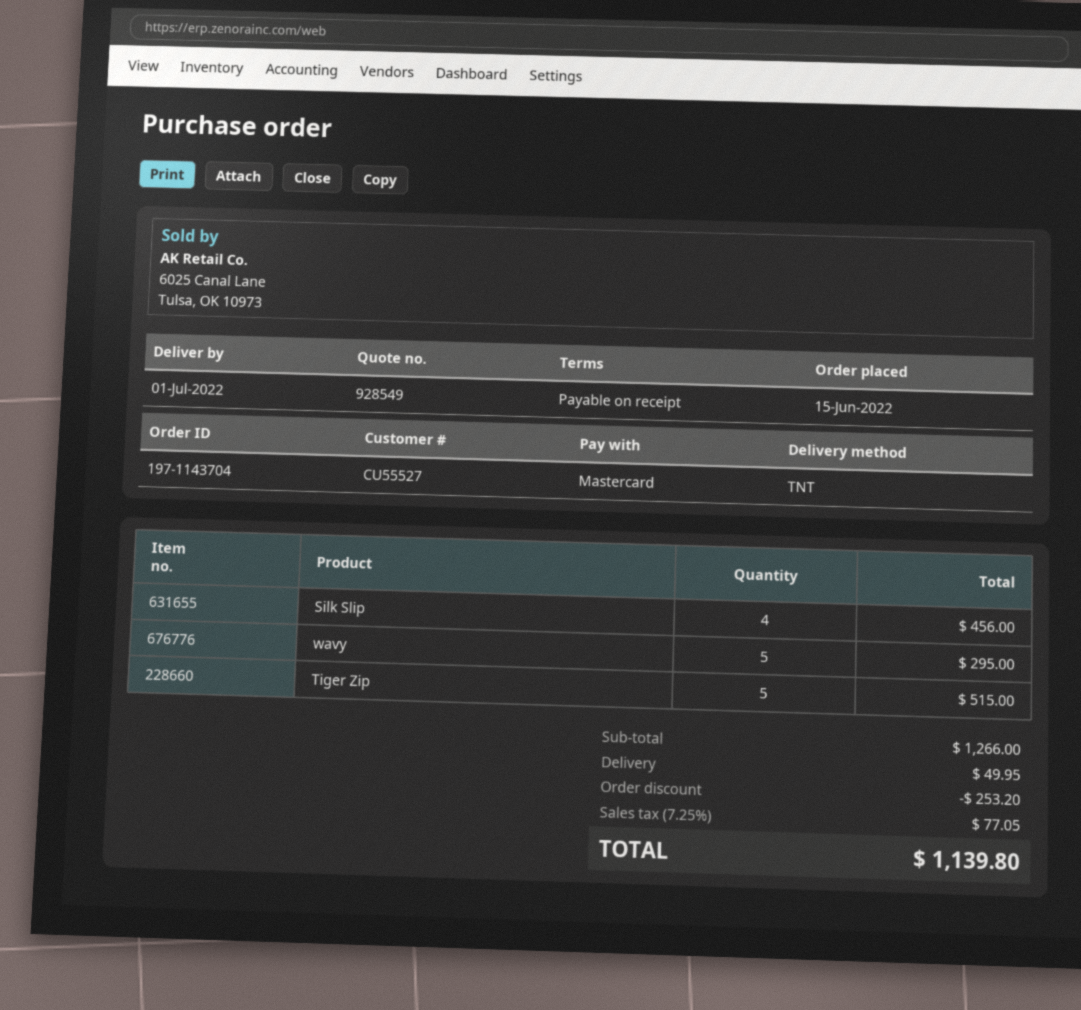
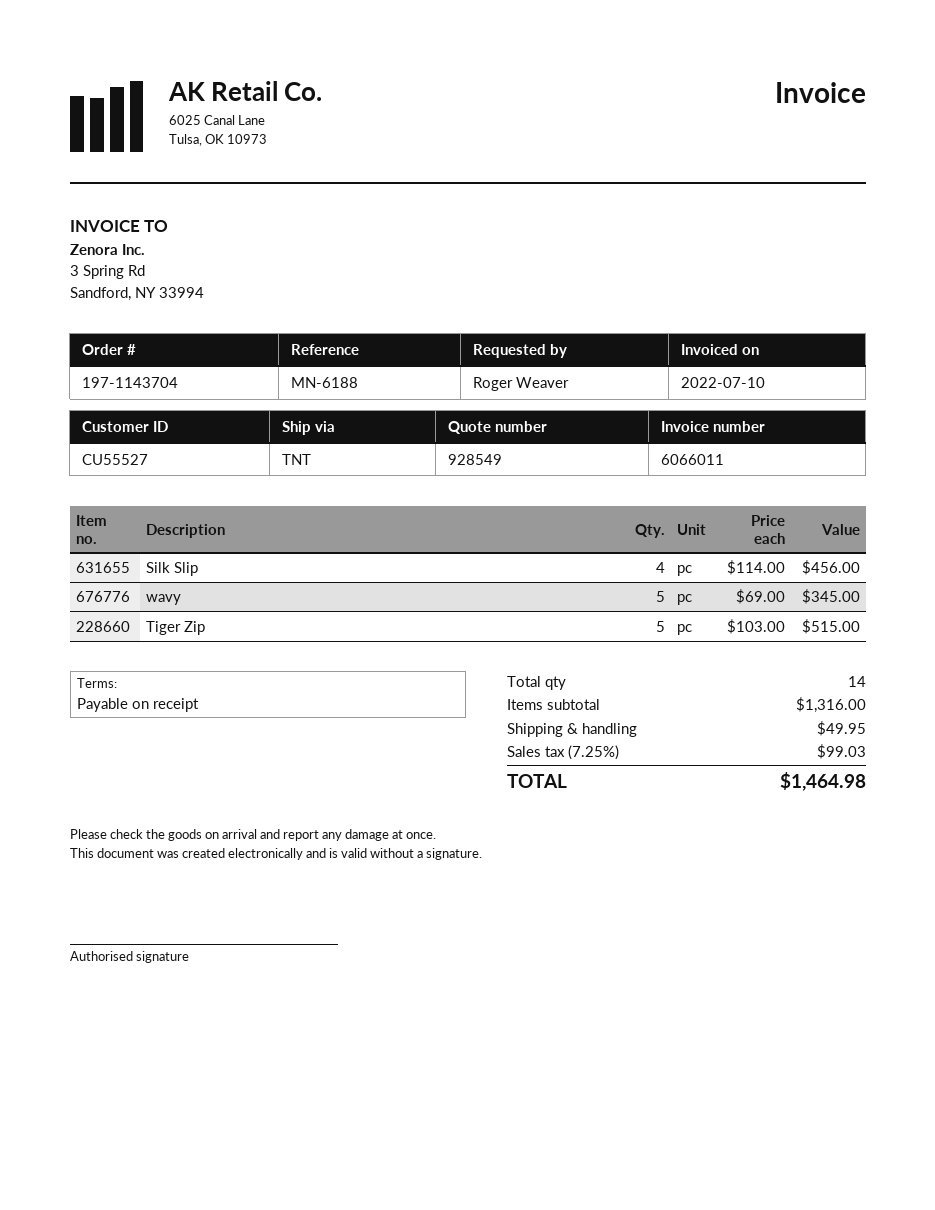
wavy: 5 for 295.00 -> 5 for 345.00
subtotal: 1266.00 -> 1316.00
discount: 253.20 -> none
tax: 7.25% = 77.05 -> 7.25% = 99.03
total: 1139.80 -> 1464.98

